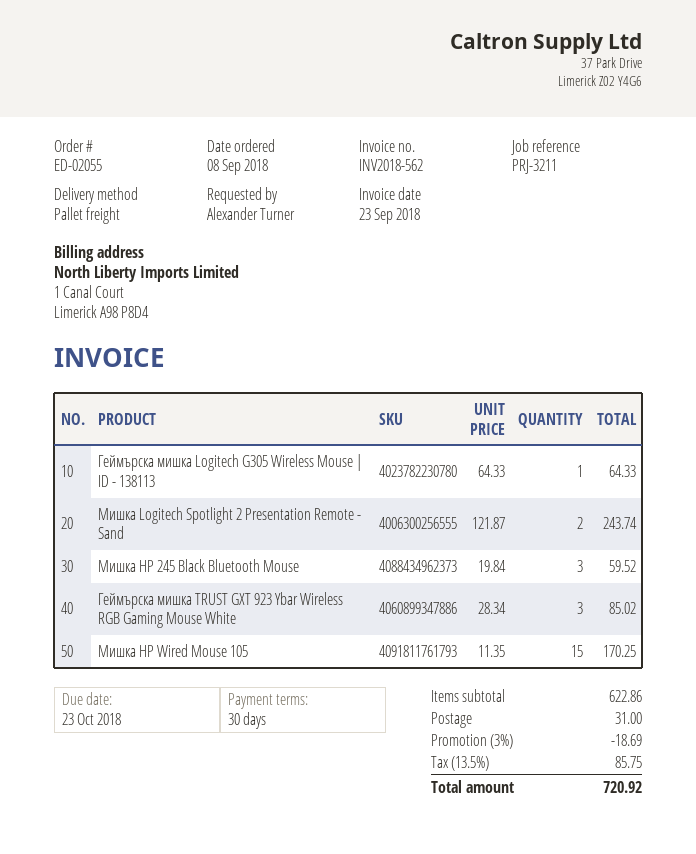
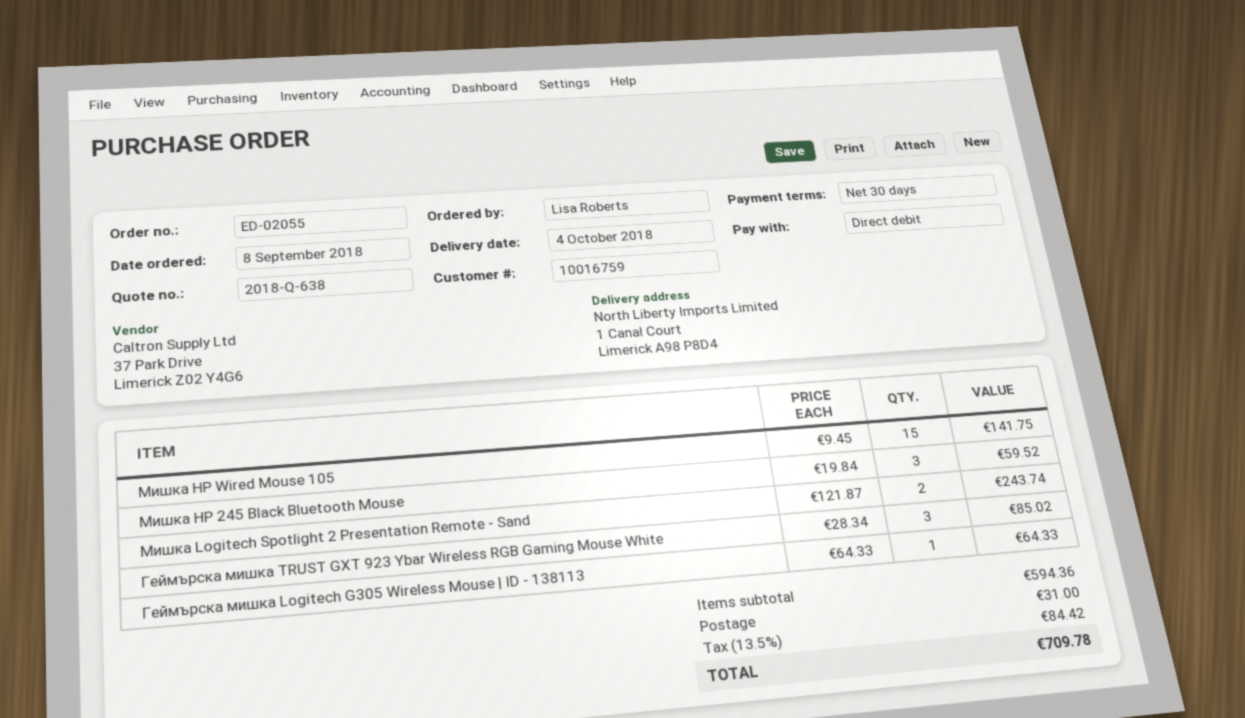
ordered by: Alexander Turner -> Lisa Roberts
Мишка HP Wired Mouse 105: 15 x 11.35 = 170.25 -> 15 x 9.45 = 141.75
subtotal: 622.86 -> 594.36
discount: 3% = 18.69 -> none
tax: 13.5% = 85.75 -> 13.5% = 84.42
total: 720.92 -> 709.78

